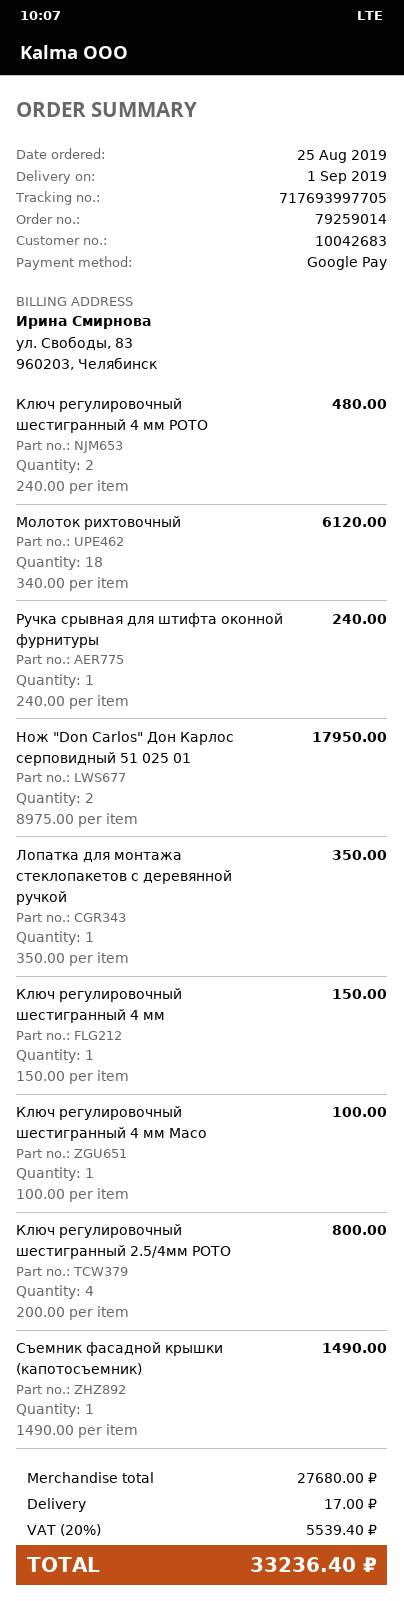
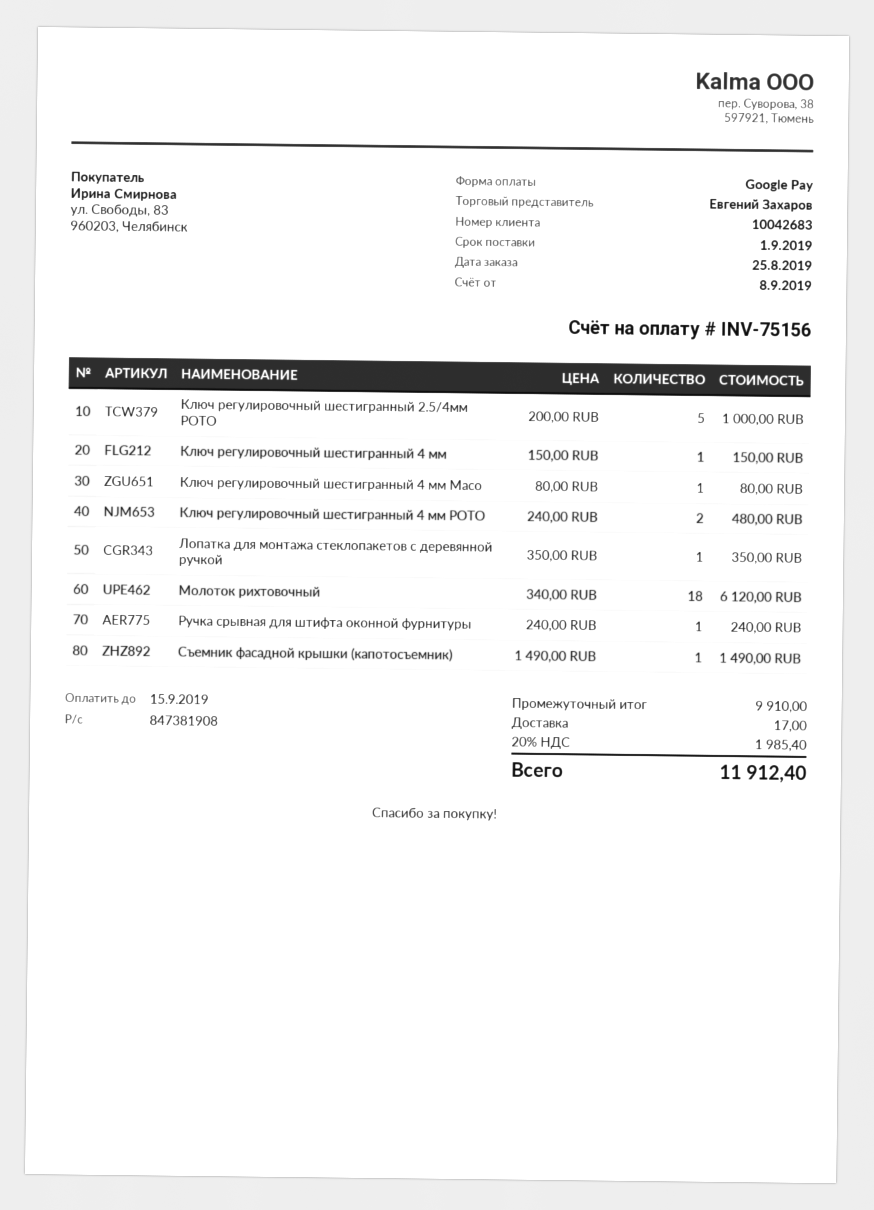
Нож "Don Carlos" Дон Карлос серповидный 51 025 01: 2 x 8975.00 = 17950.00 -> none
Ключ регулировочный шестигранный 4 мм Maco: 1 x 100.00 = 100.00 -> 1 x 80.00 = 80.00
Ключ регулировочный шестигранный 2.5/4мм РОТО: 4 x 200.00 = 800.00 -> 5 x 200.00 = 1000.00
subtotal: 27680.00 -> 9910.00
tax: 20% = 5539.40 -> 20% = 1985.40
total: 33236.40 -> 11912.40

